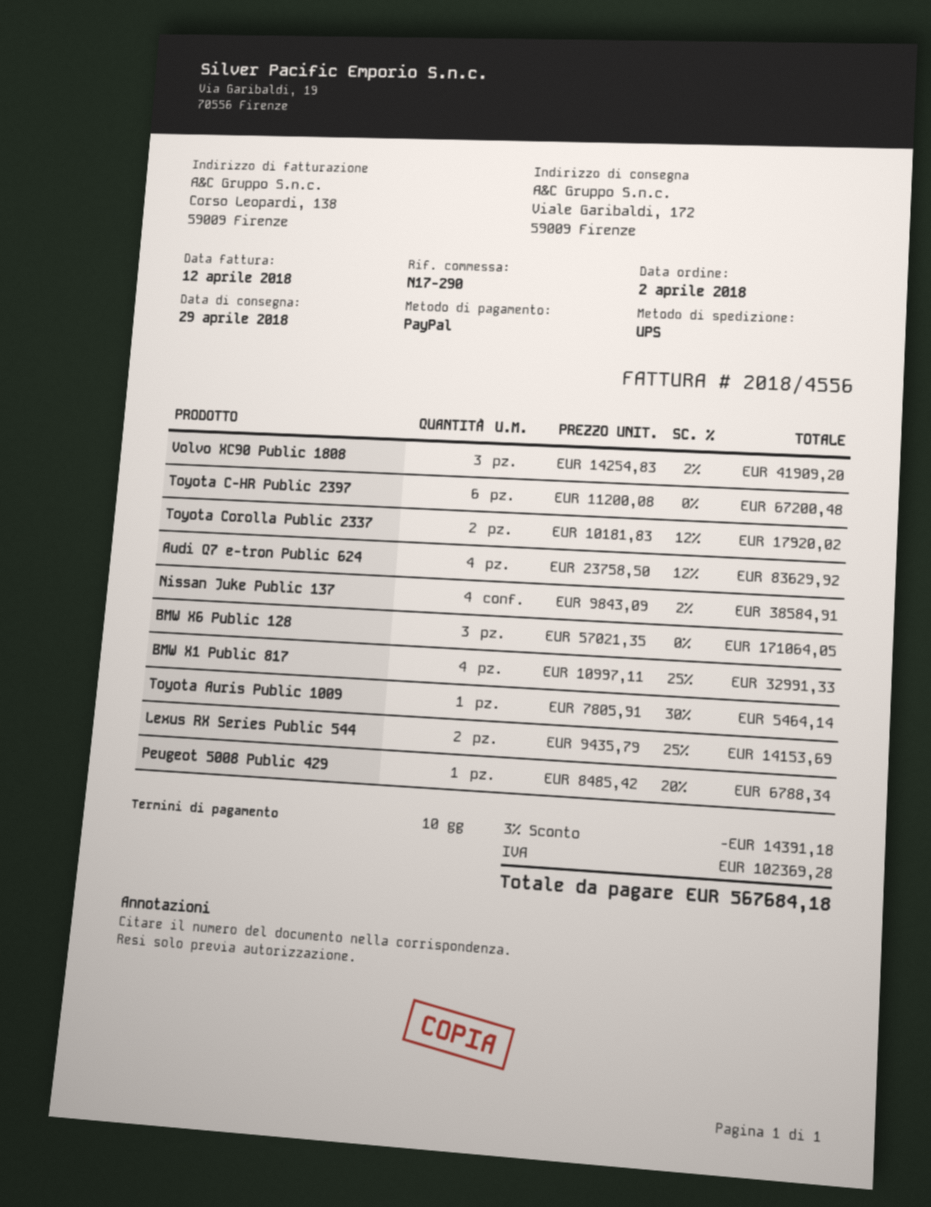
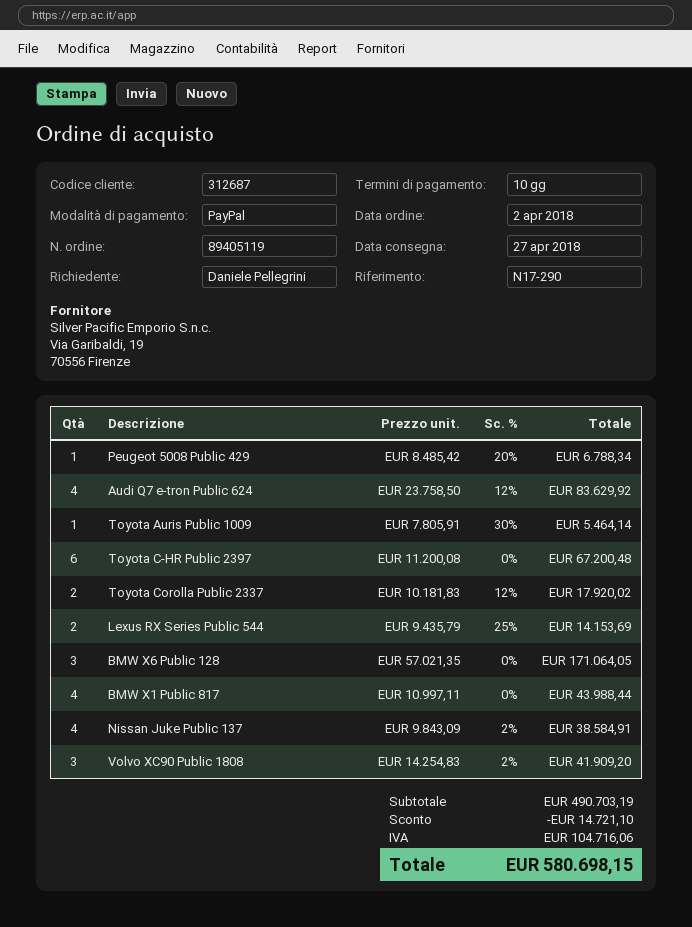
delivery date: 2018-04-29 -> 2018-04-27
BMW X1 Public 817: 4 x 10997.11 - 25% = 32991.33 -> 4 x 10997.11 = 43988.44
discount: 14391.18 -> 14721.10
tax: 102369.28 -> 104716.06
total: 567684.18 -> 580698.15

